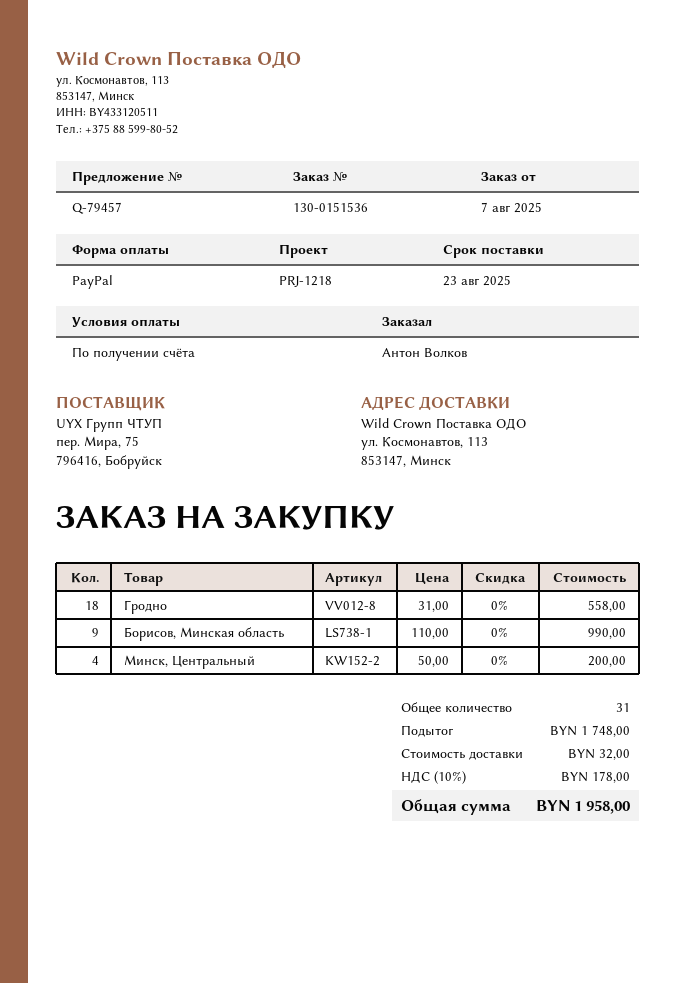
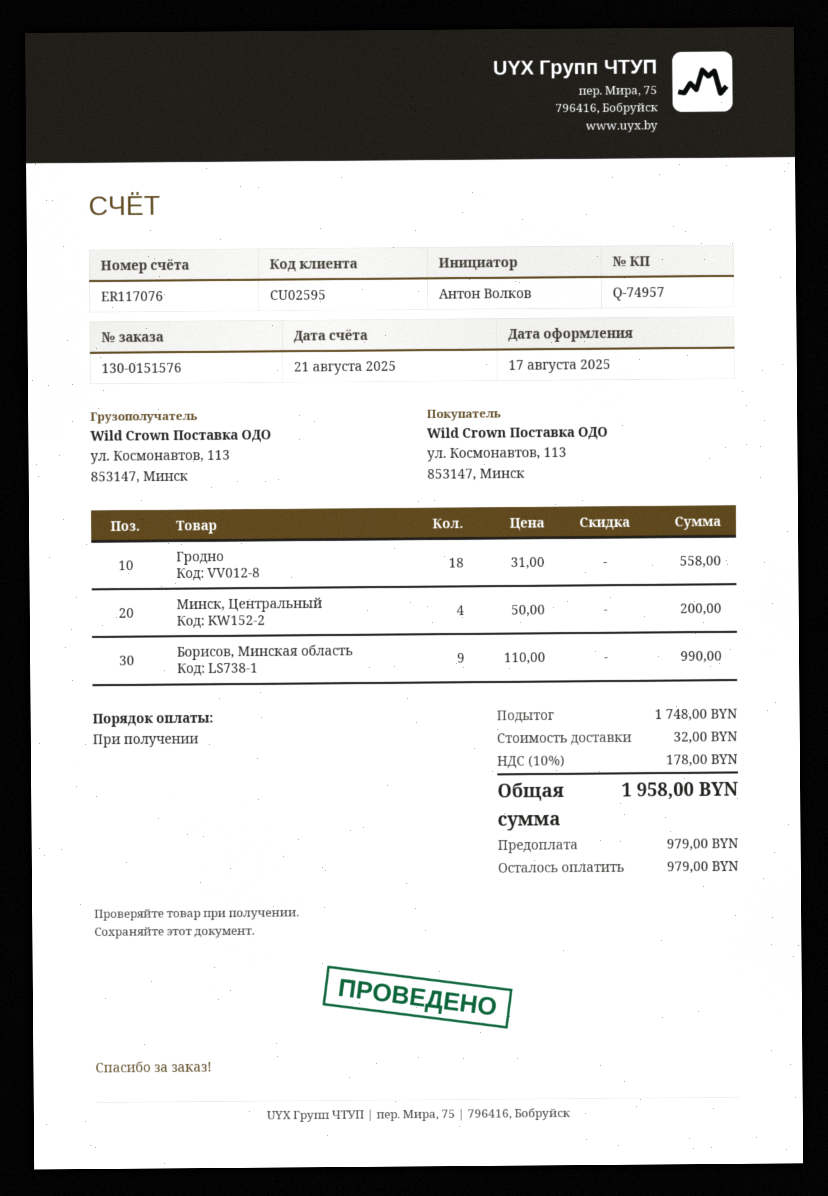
quote number: Q-79457 -> Q-74957
order number: 130-0151536 -> 130-0151576
order date: 2025-08-07 -> 2025-08-17

